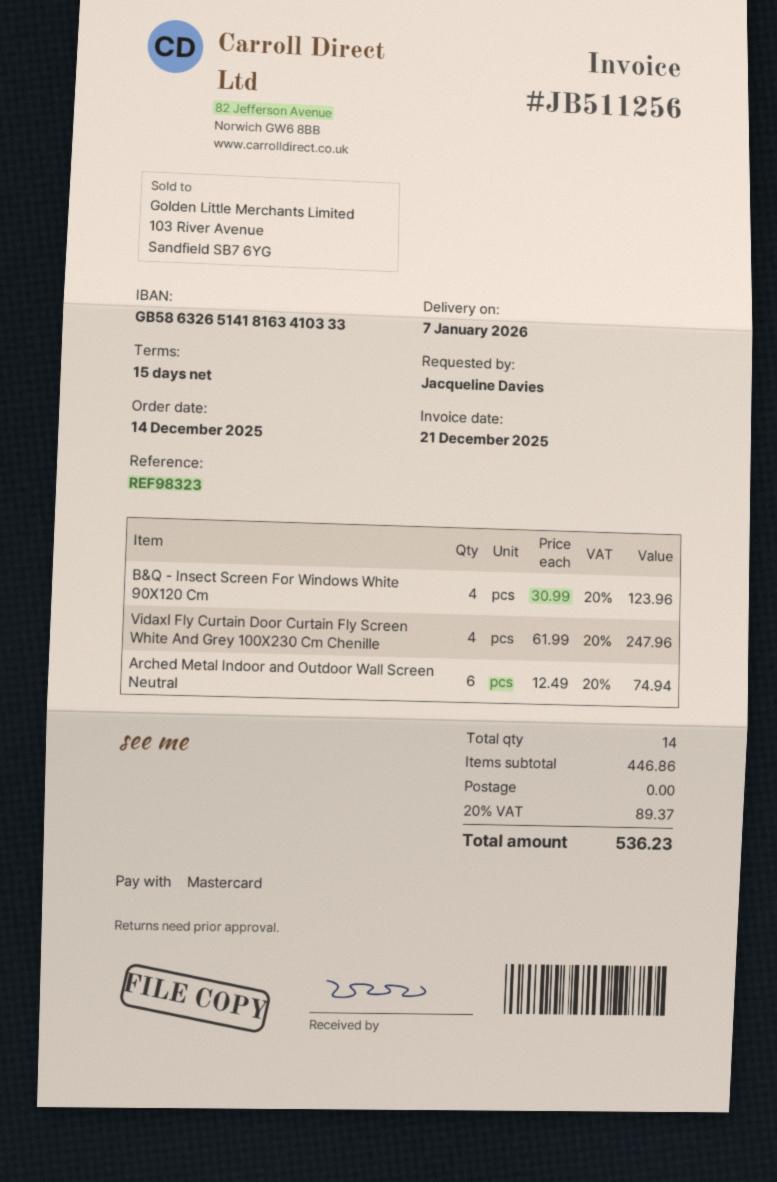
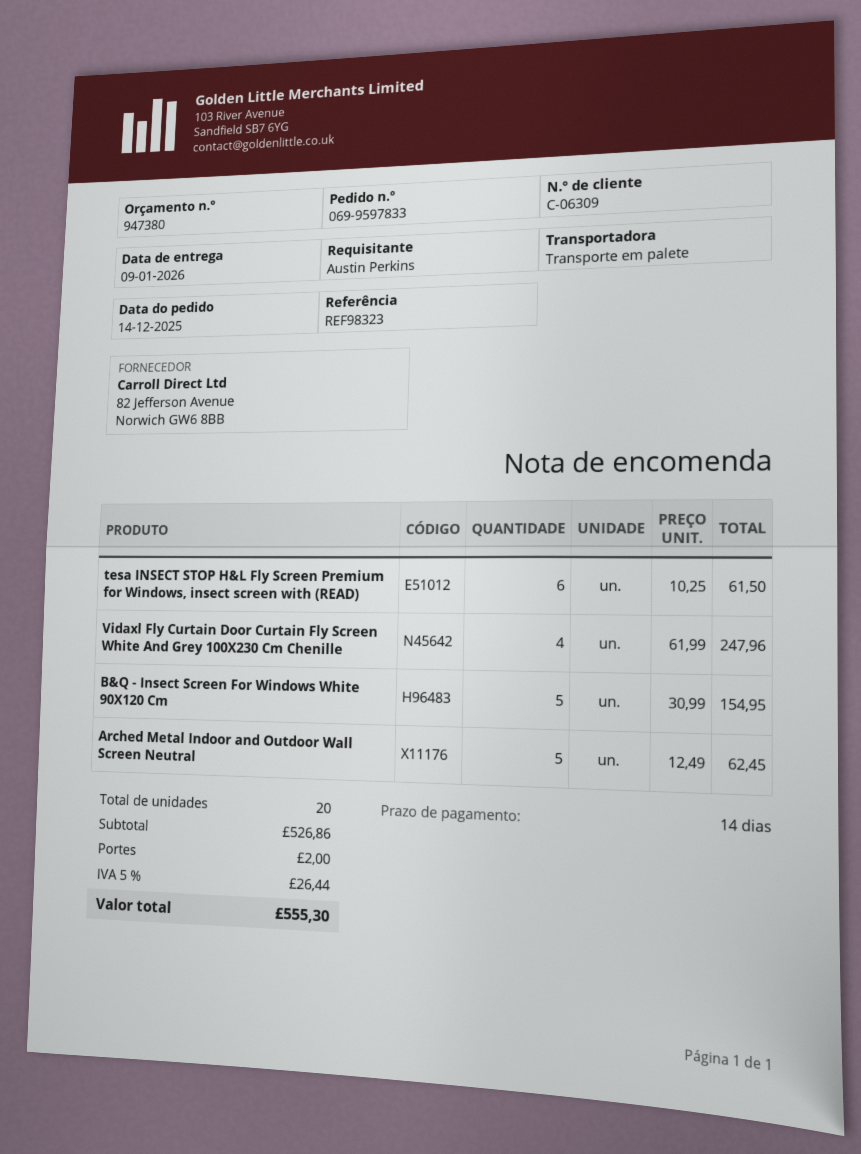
delivery date: 2026-01-07 -> 2026-01-09
payment terms: 15 days -> 14 days
ordered by: Jacqueline Davies -> Austin Perkins
B&Q - Insect Screen For Windows White 90X120 Cm: 4 x 30.99 = 123.96 -> 5 x 30.99 = 154.95
Arched Metal Indoor and Outdoor Wall Screen Neutral: 6 x 12.49 = 74.94 -> 5 x 12.49 = 62.45
tesa INSECT STOP H&L Fly Screen Premium for Windows, insect screen with (READ): none -> 6 x 10.25 = 61.50
total quantity: 14 -> 20
subtotal: 446.86 -> 526.86
shipping: 0.00 -> 2.00
tax: 20% = 89.37 -> 5% = 26.44
total: 536.23 -> 555.30

